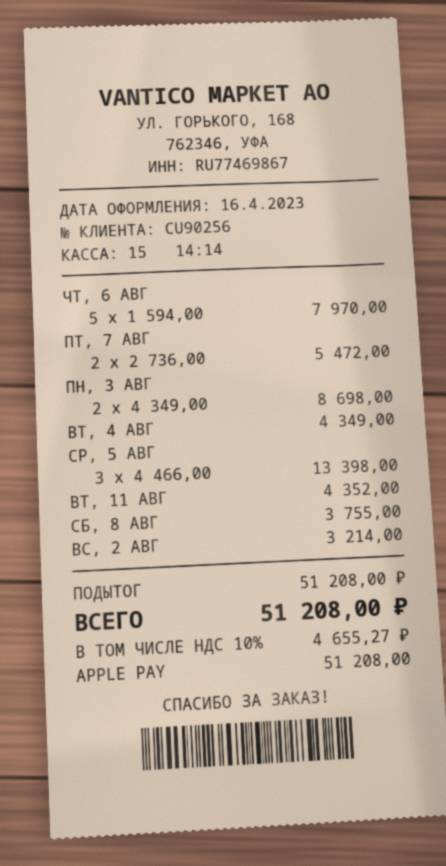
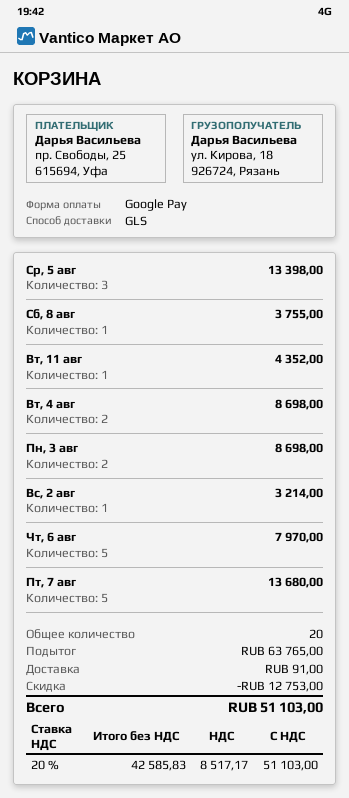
payment method: Apple Pay -> Google Pay
ПТ, 7 АВГ: 2 for 5472.00 -> 5 for 13680.00
ВТ, 4 АВГ: 1 for 4349.00 -> 2 for 8698.00
subtotal: 51208.00 -> 63765.00
discount: none -> 12753.00
shipping: none -> 91.00
tax: 10% = 4655.27 -> 20% = 8517.17
total: 51208.00 -> 51103.00

